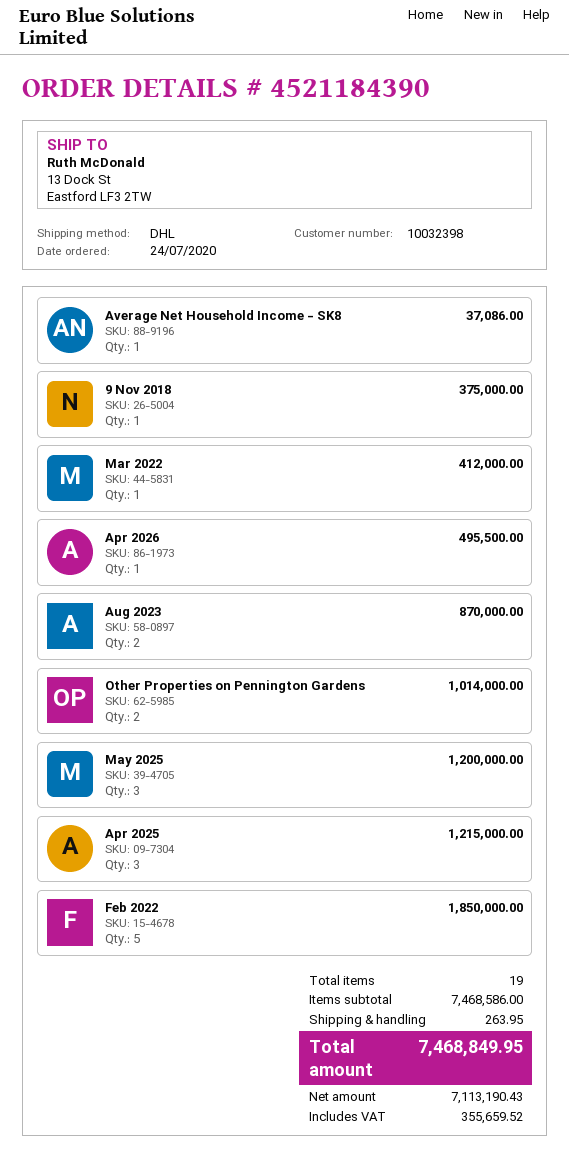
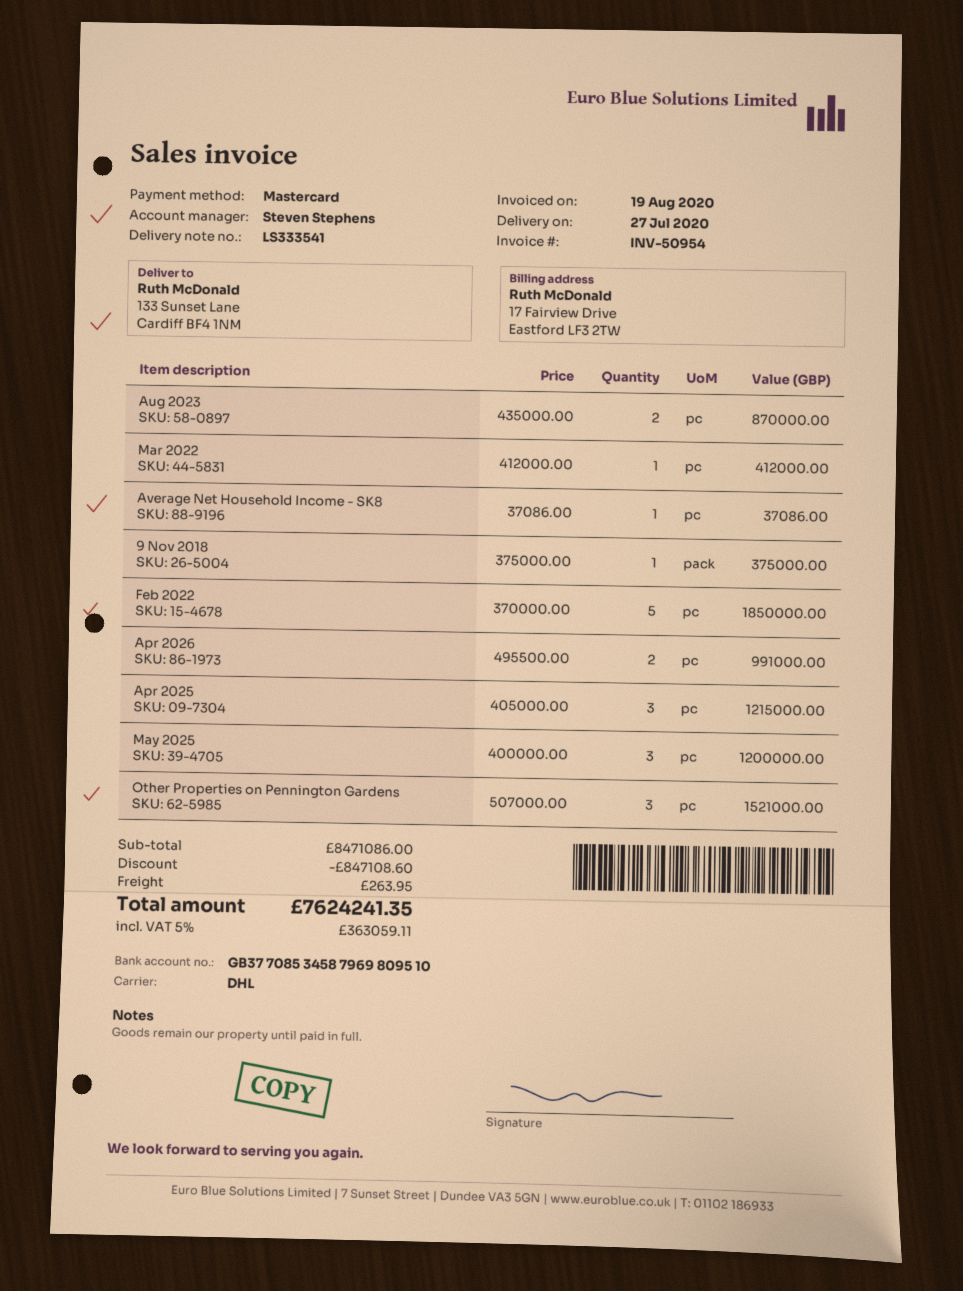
ship to: 13 Dock St, Eastford LF3 2TW -> 133 Sunset Lane, Cardiff BF4 1NM
Apr 2026: 1 for 495500.00 -> 2 for 991000.00
Other Properties on Pennington Gardens: 2 for 1014000.00 -> 3 for 1521000.00
subtotal: 7468586.00 -> 8471086.00
discount: none -> 847108.60
tax: 355659.52 -> 363059.11
total: 7468849.95 -> 7624241.35

